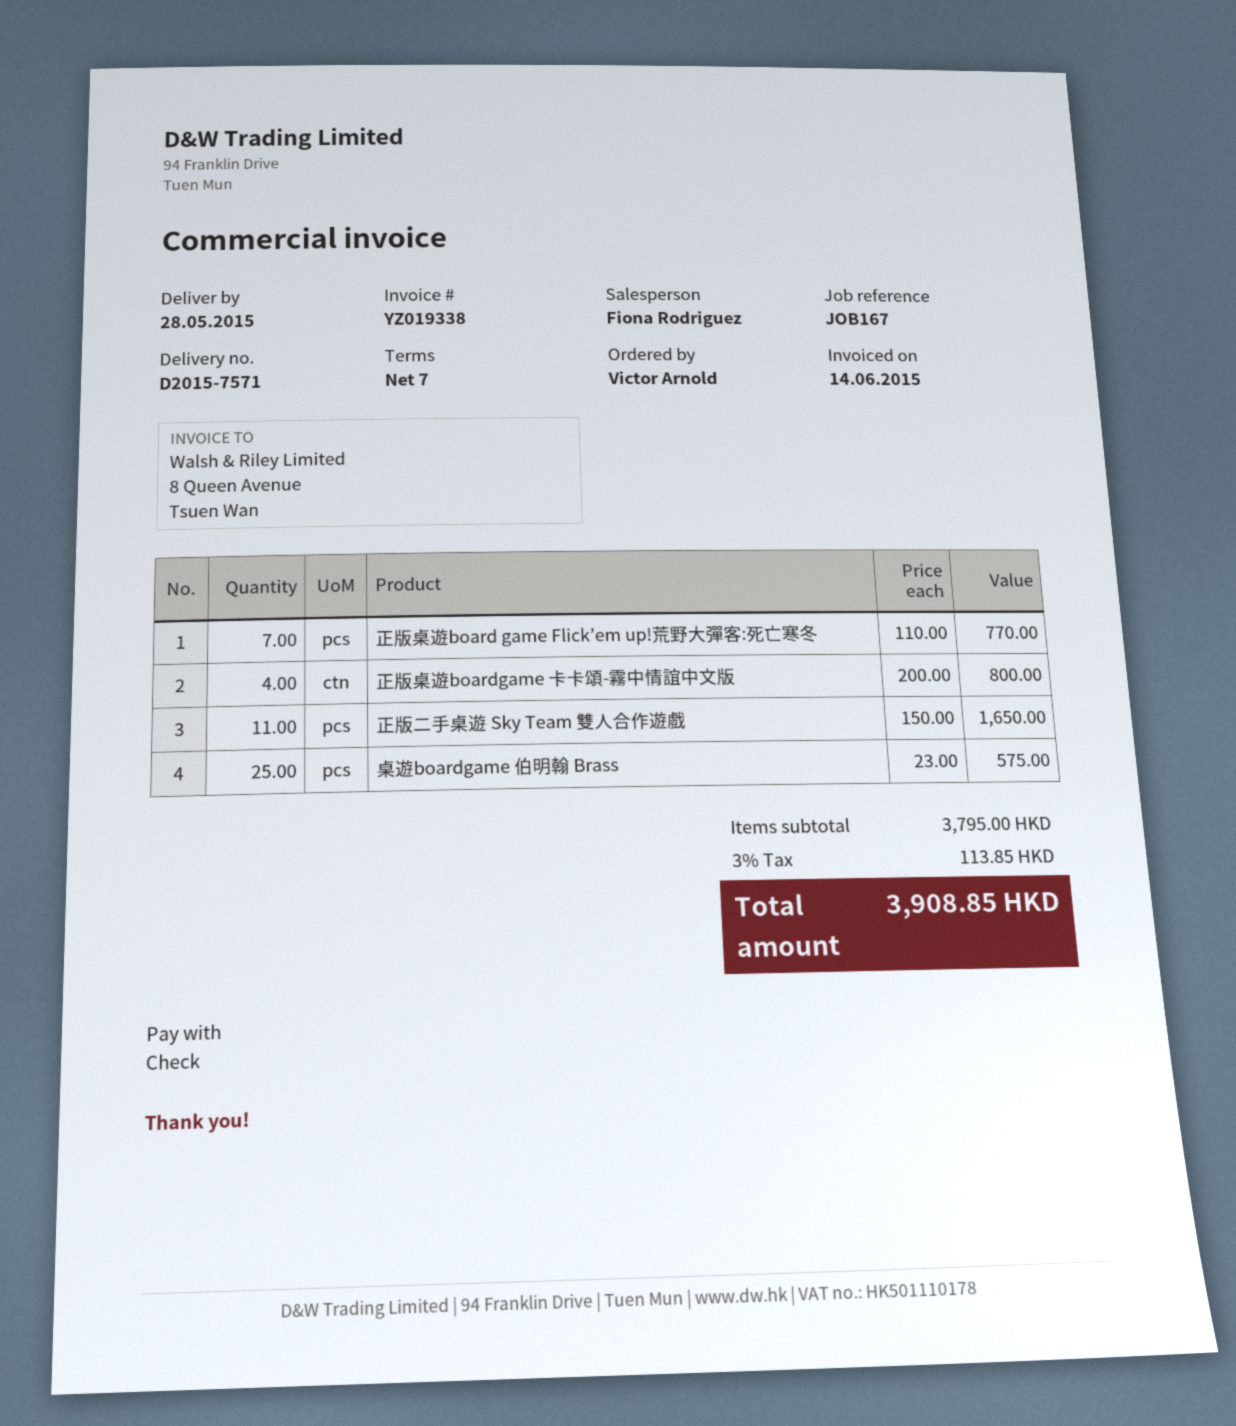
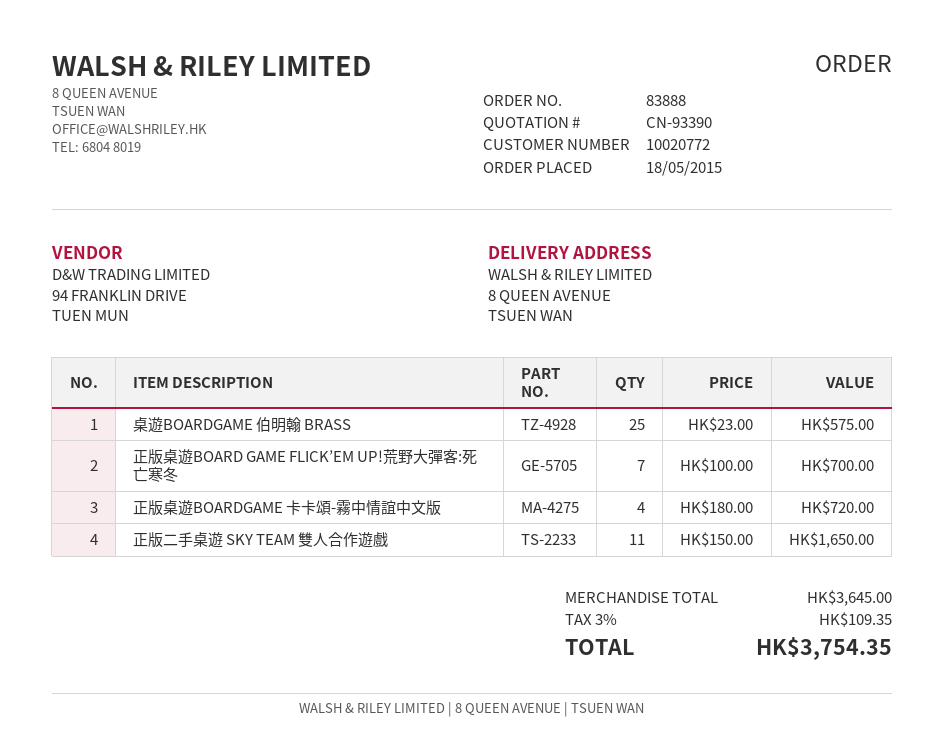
正版桌遊board game Flick’em up!荒野大彈客:死亡寒冬: 7 x 110.00 = 770.00 -> 7 x 100.00 = 700.00
正版桌遊boardgame 卡卡頌-霧中情誼中文版: 4 x 200.00 = 800.00 -> 4 x 180.00 = 720.00
subtotal: 3795.00 -> 3645.00
tax: 3% = 113.85 -> 3% = 109.35
total: 3908.85 -> 3754.35

